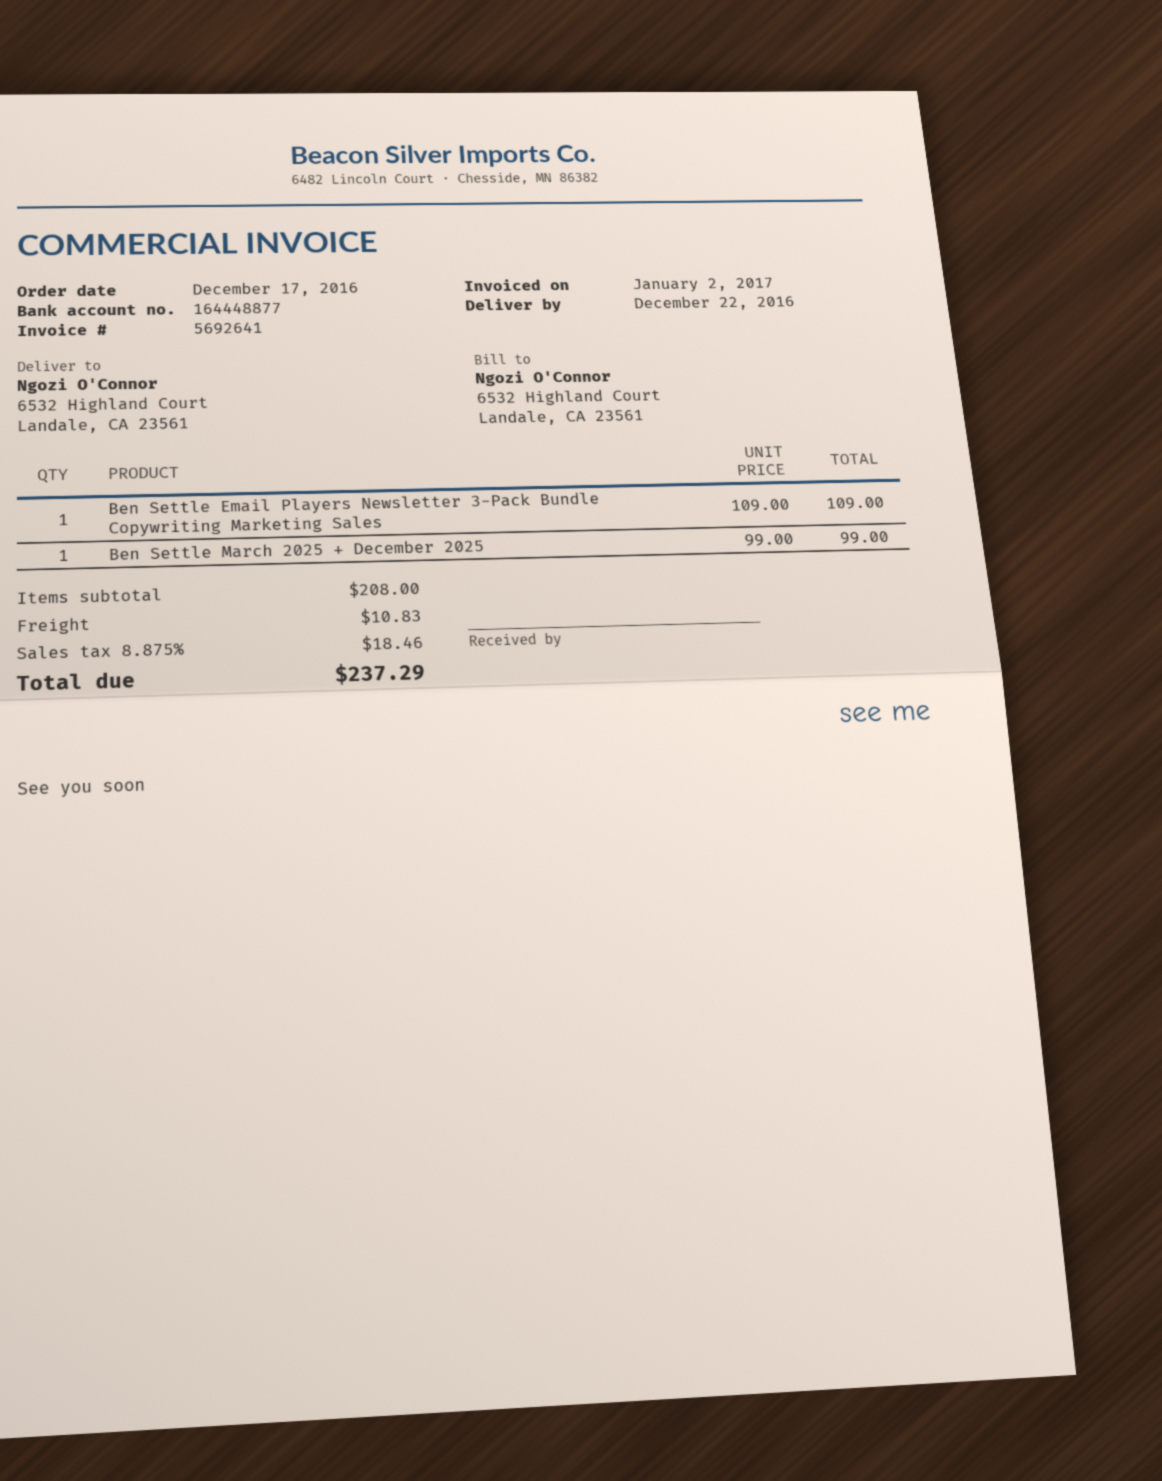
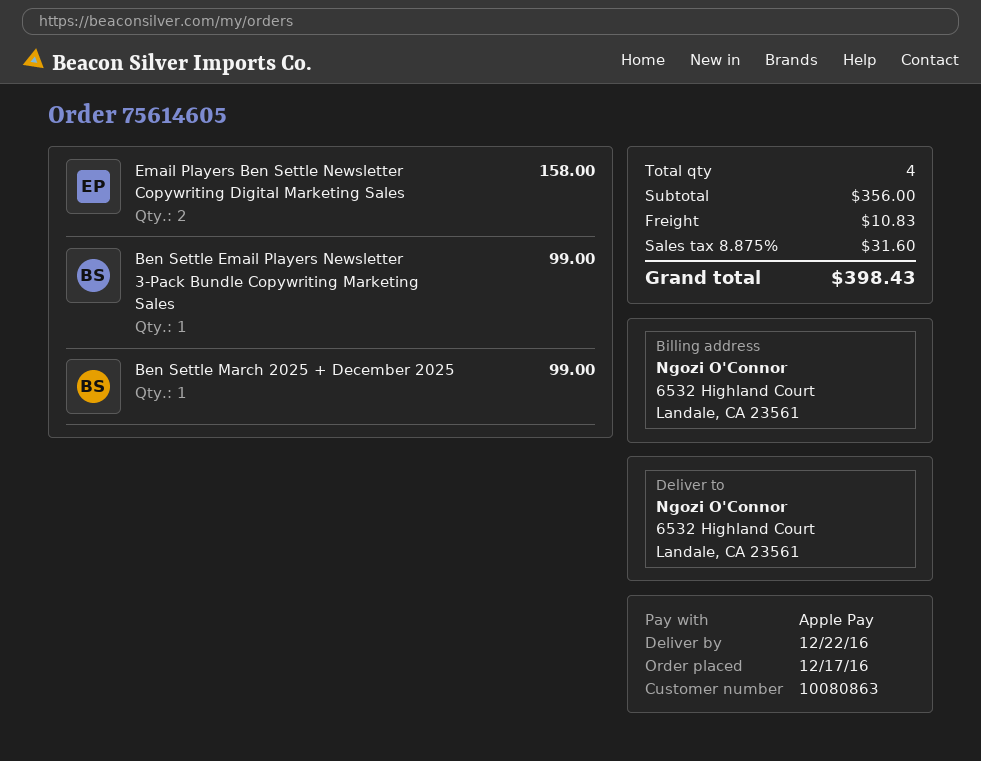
Ben Settle Email Players Newsletter 3-Pack Bundle Copywriting Marketing Sales: 1 for 109.00 -> 1 for 99.00
Email Players Ben Settle Newsletter Copywriting Digital Marketing Sales: none -> 2 for 158.00
subtotal: 208.00 -> 356.00
tax: 8.875% = 18.46 -> 8.875% = 31.60
total: 237.29 -> 398.43

